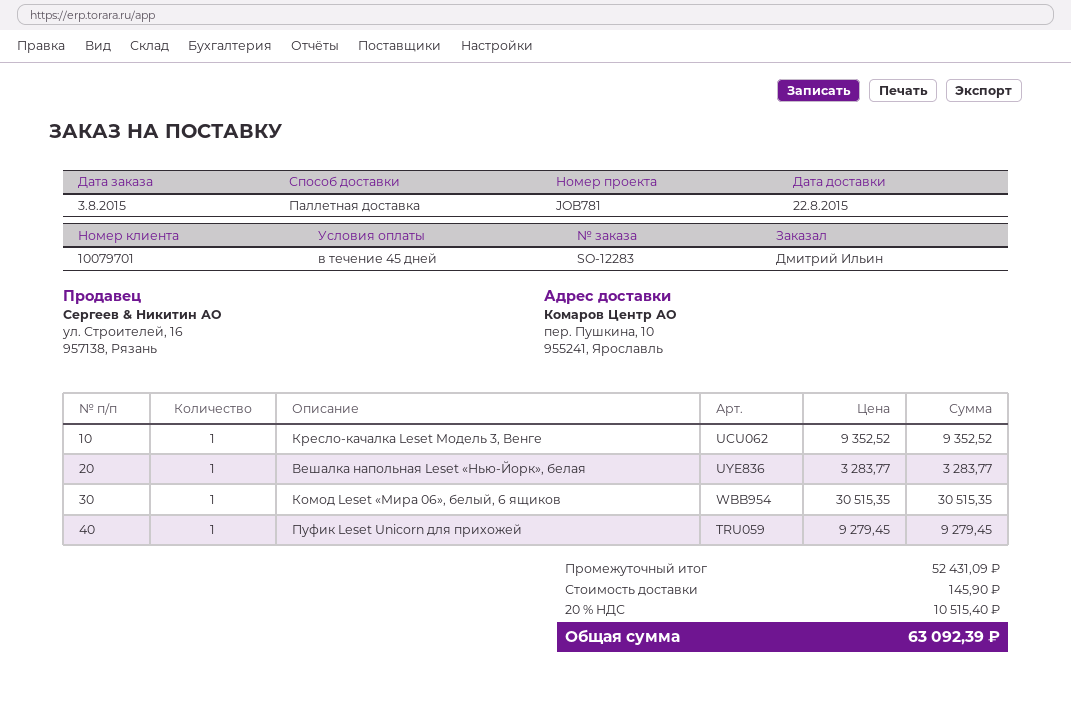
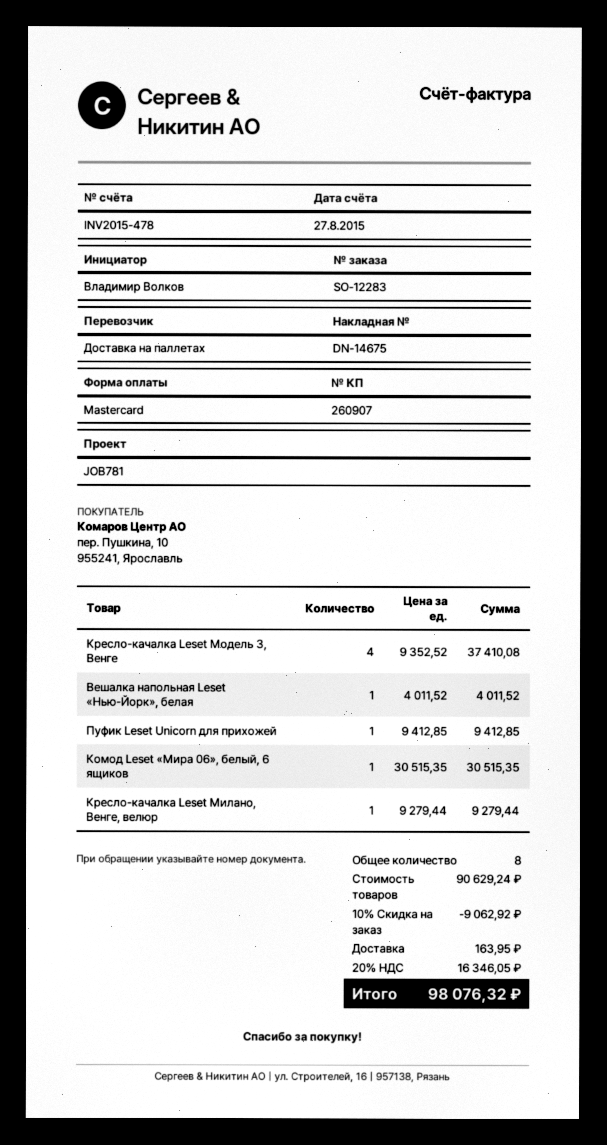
ordered by: Дмитрий Ильин -> Владимир Волков
Кресло-качалка Leset Модель 3, Венге: 1 x 9352.52 = 9352.52 -> 4 x 9352.52 = 37410.08
Вешалка напольная Leset «Нью-Йорк», белая: 1 x 3283.77 = 3283.77 -> 1 x 4011.52 = 4011.52
Пуфик Leset Unicorn для прихожей: 1 x 9279.45 = 9279.45 -> 1 x 9412.85 = 9412.85
Кресло-качалка Leset Милано, Венге, велюр: none -> 1 x 9279.44 = 9279.44
subtotal: 52431.09 -> 90629.24
discount: none -> 10% = 9062.92
shipping: 145.90 -> 163.95
tax: 20% = 10515.40 -> 20% = 16346.05
total: 63092.39 -> 98076.32

